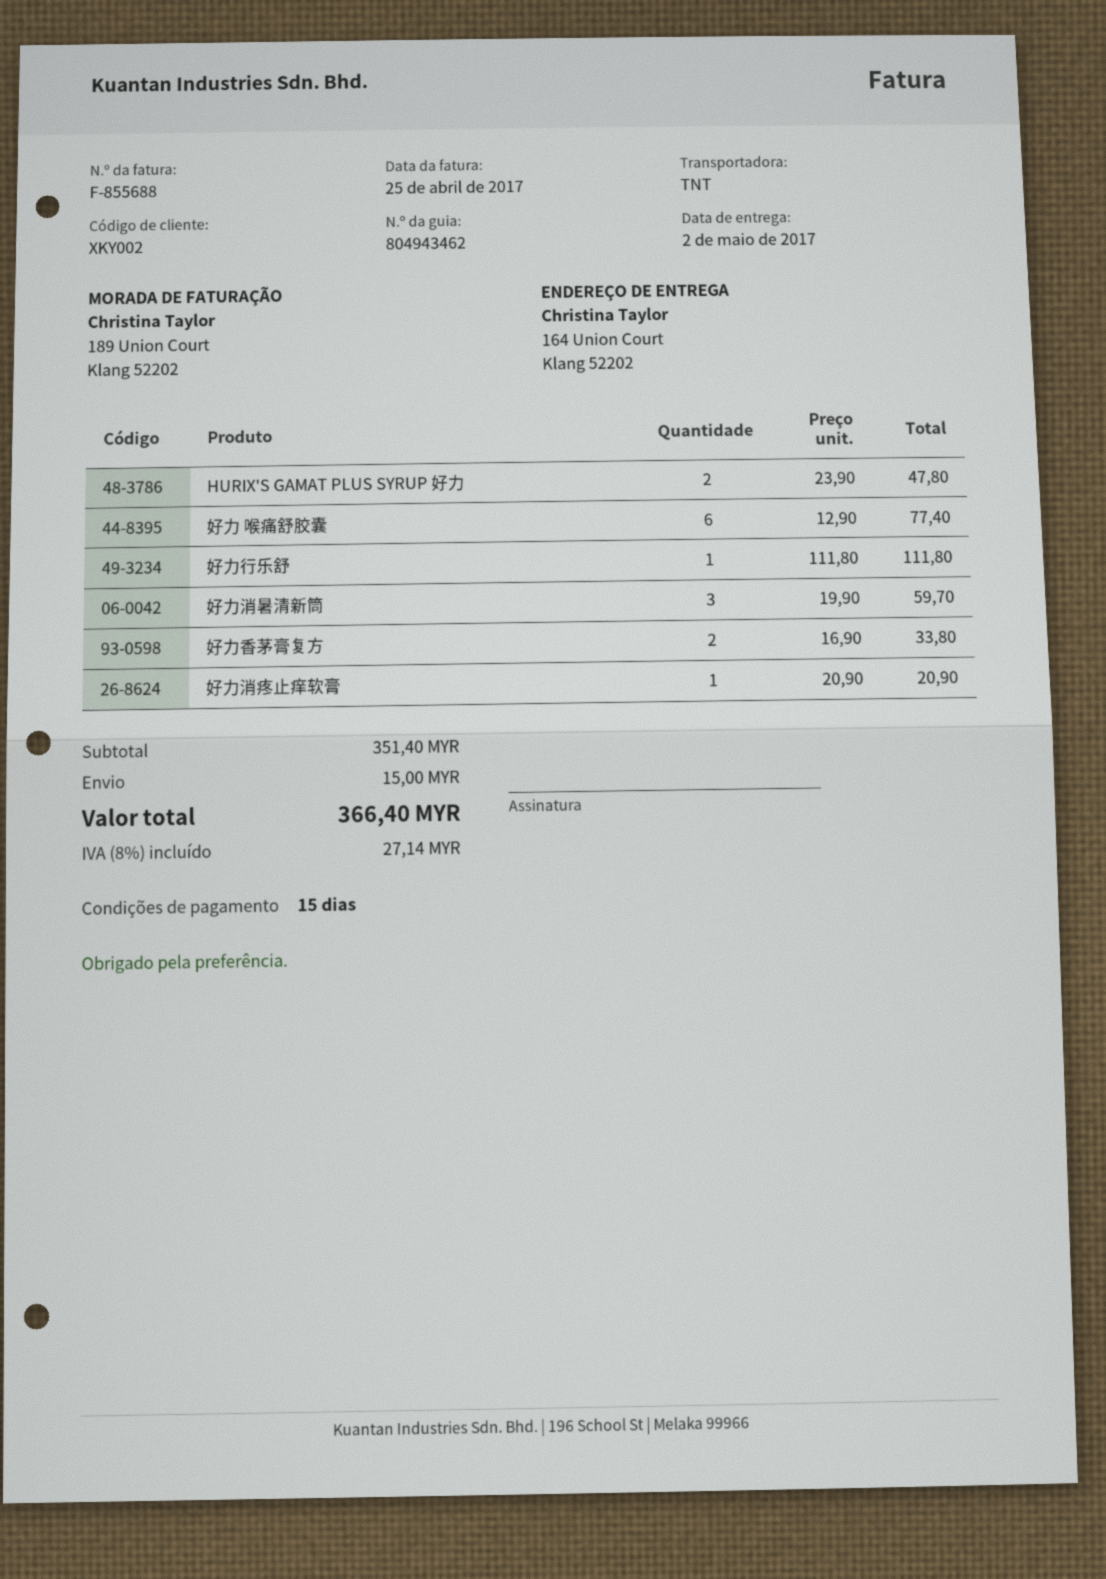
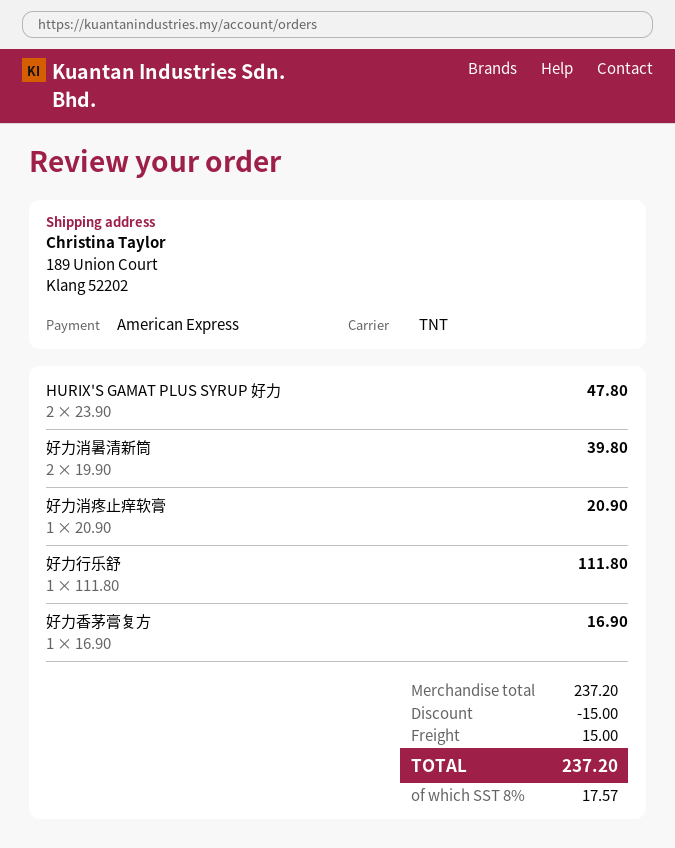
ship to: 164 Union Court, Klang 52202 -> 189 Union Court, Klang 52202
好力 喉痛舒胶囊: 6 x 12.90 = 77.40 -> none
好力消暑清新筒: 3 x 19.90 = 59.70 -> 2 x 19.90 = 39.80
好力香茅膏复方: 2 x 16.90 = 33.80 -> 1 x 16.90 = 16.90
subtotal: 351.40 -> 237.20
discount: none -> 15.00
tax: 8% = 27.14 -> 8% = 17.57
total: 366.40 -> 237.20

